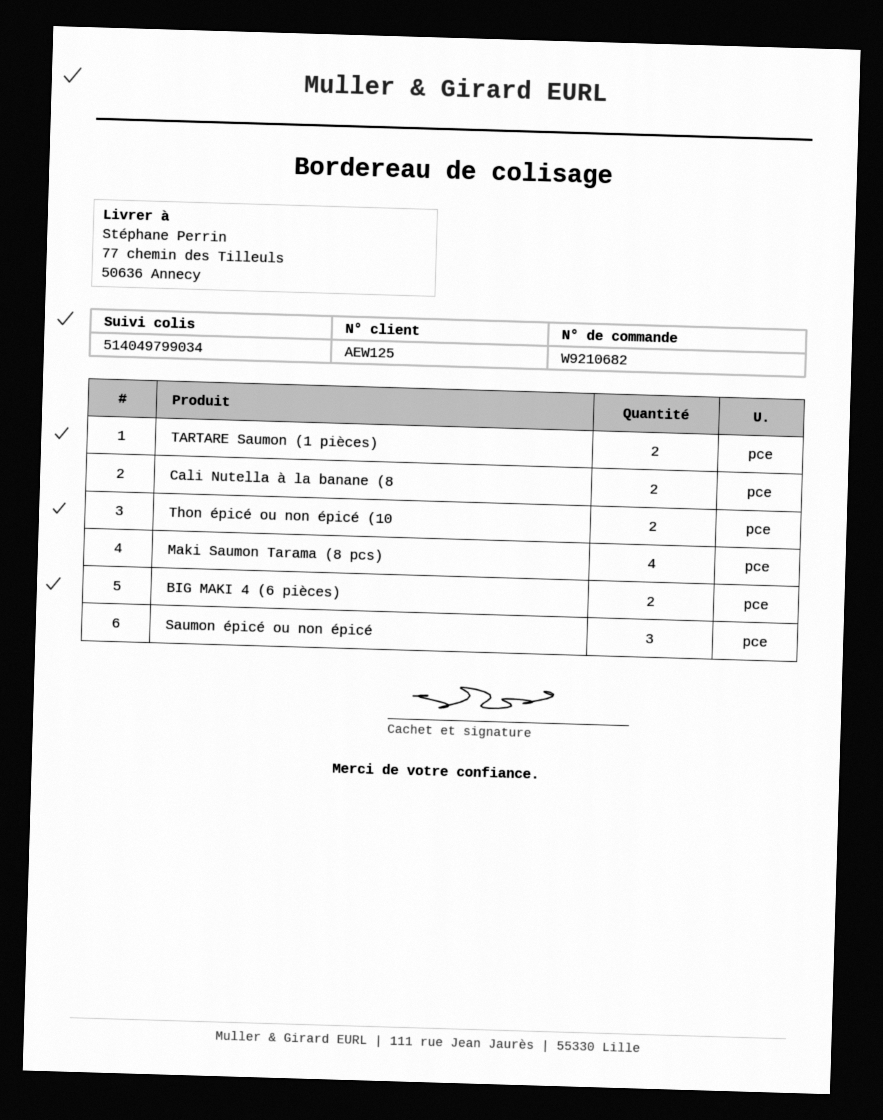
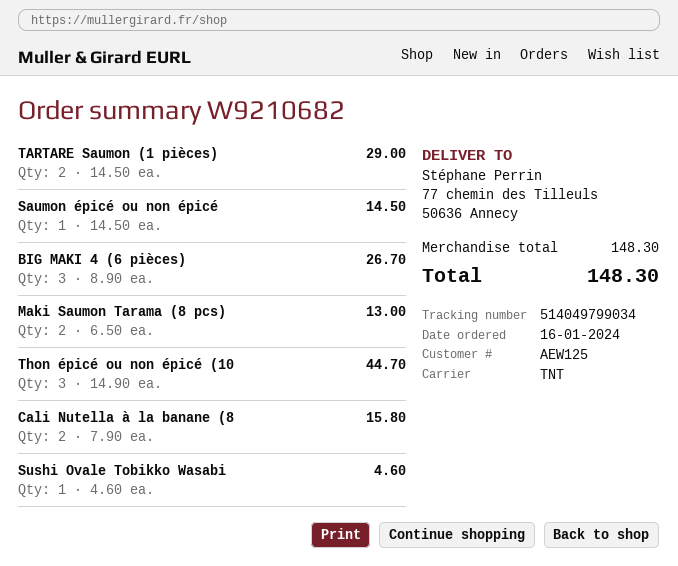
Thon épicé ou non épicé (10: 2 -> 3
Maki Saumon Tarama (8 pcs): 4 -> 2
BIG MAKI 4 (6 pièces): 2 -> 3
Saumon épicé ou non épicé: 3 -> 1
Sushi Ovale Tobikko Wasabi: none -> 1

